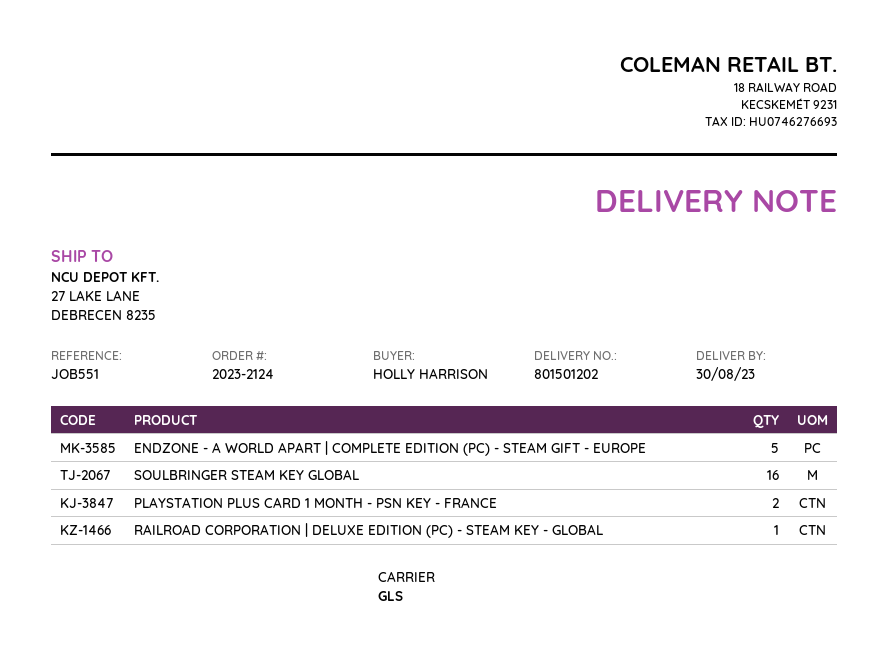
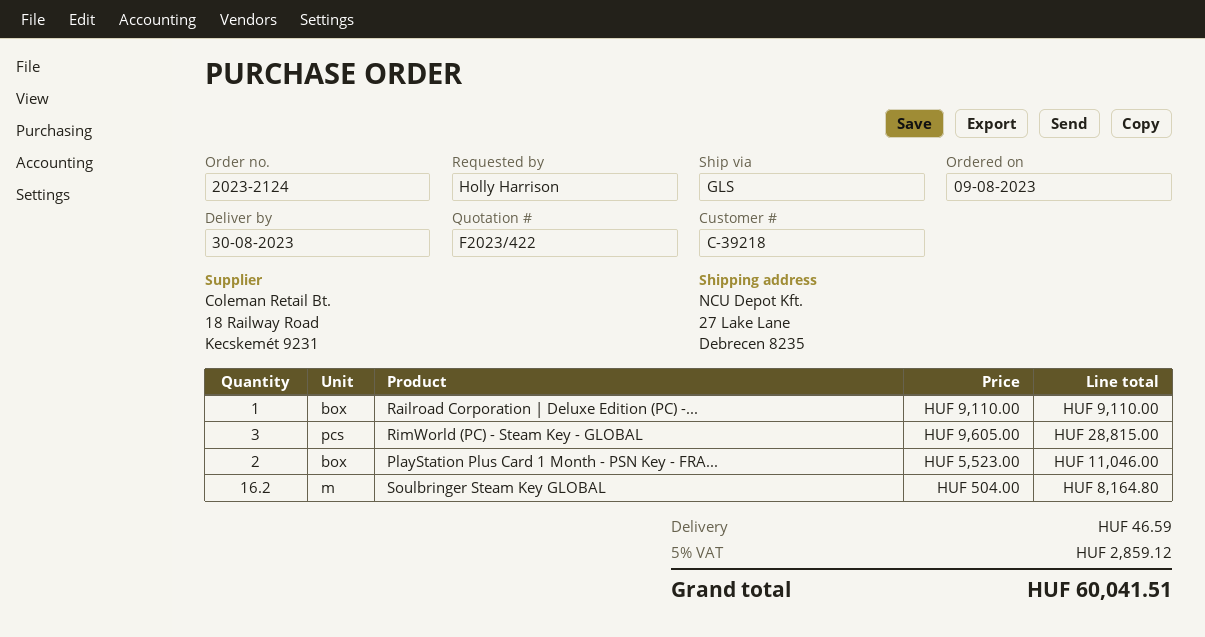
ENDZONE - A WORLD APART | COMPLETE EDITION (PC) - STEAM GIFT - EUROPE: 5 -> none
SOULBRINGER STEAM KEY GLOBAL: 16 -> 16.2
RimWorld (PC) - Steam Key - GLOBAL: none -> 3

